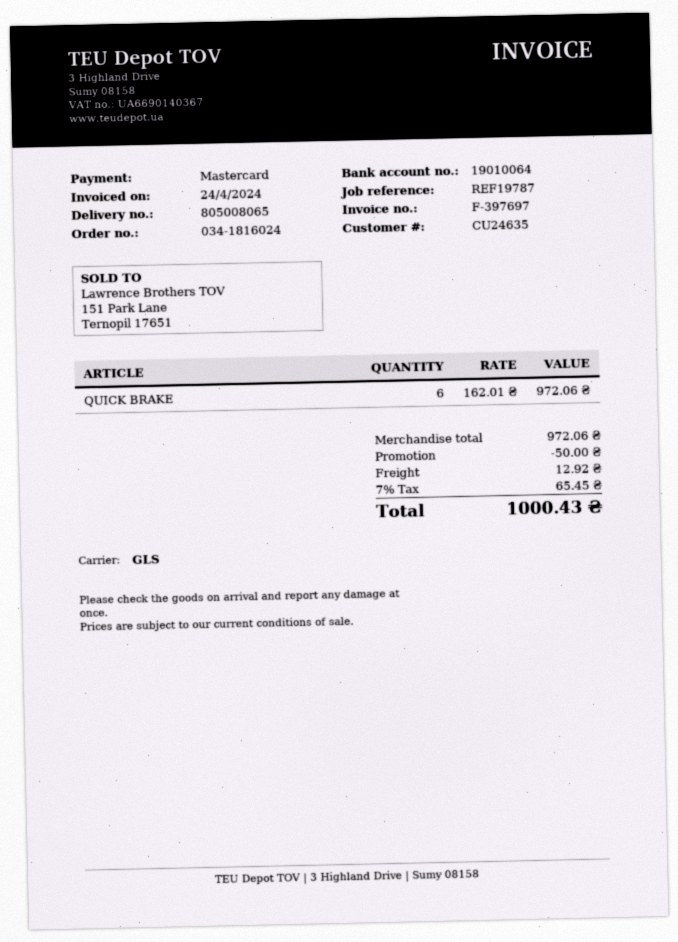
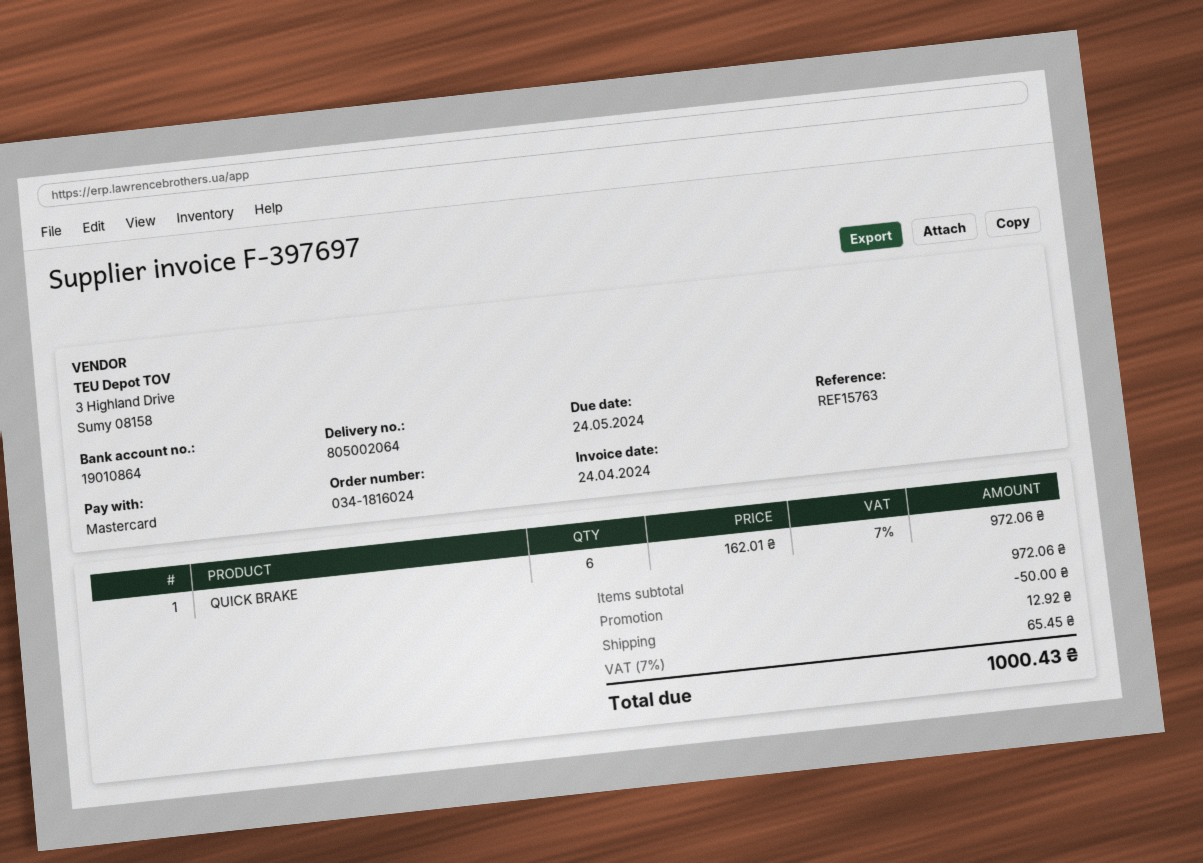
delivery note number: 805008065 -> 805002064
reference: REF19787 -> REF15763
bank account: 19010064 -> 19010864

